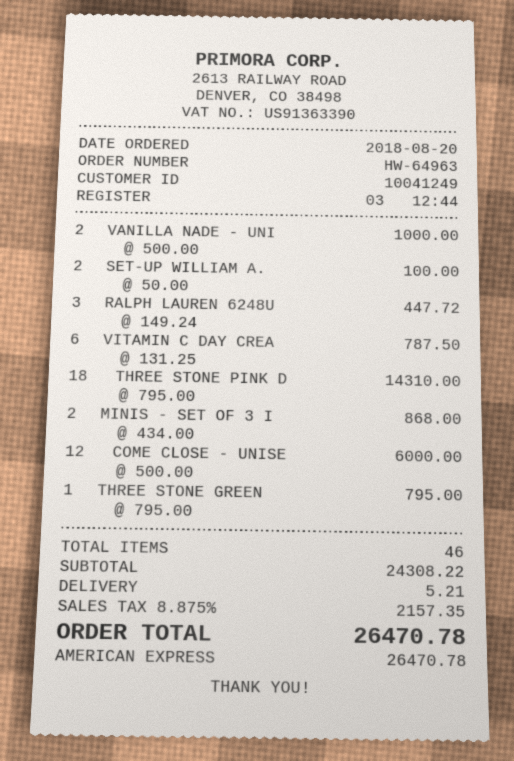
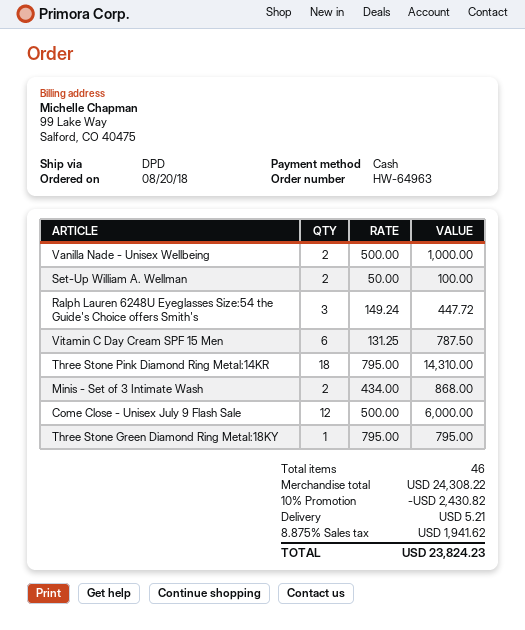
payment method: American Express -> cash
discount: none -> 10% = 2430.82
tax: 8.875% = 2157.35 -> 8.875% = 1941.62
total: 26470.78 -> 23824.23

